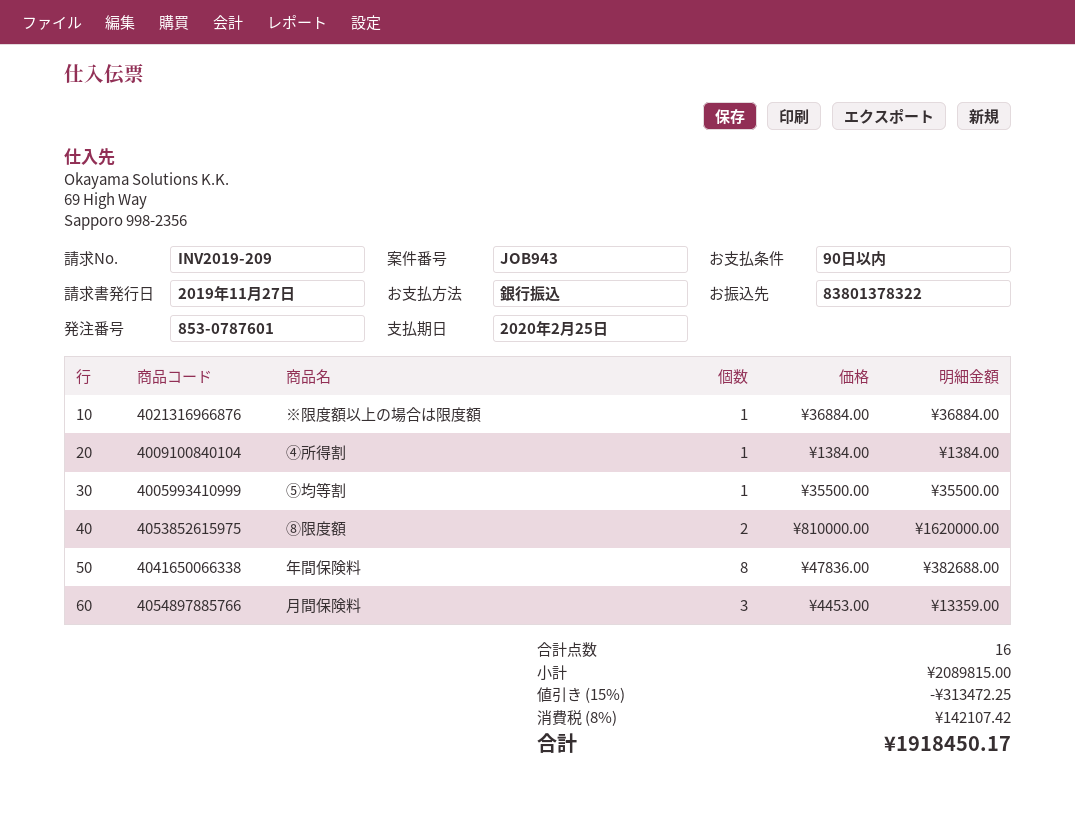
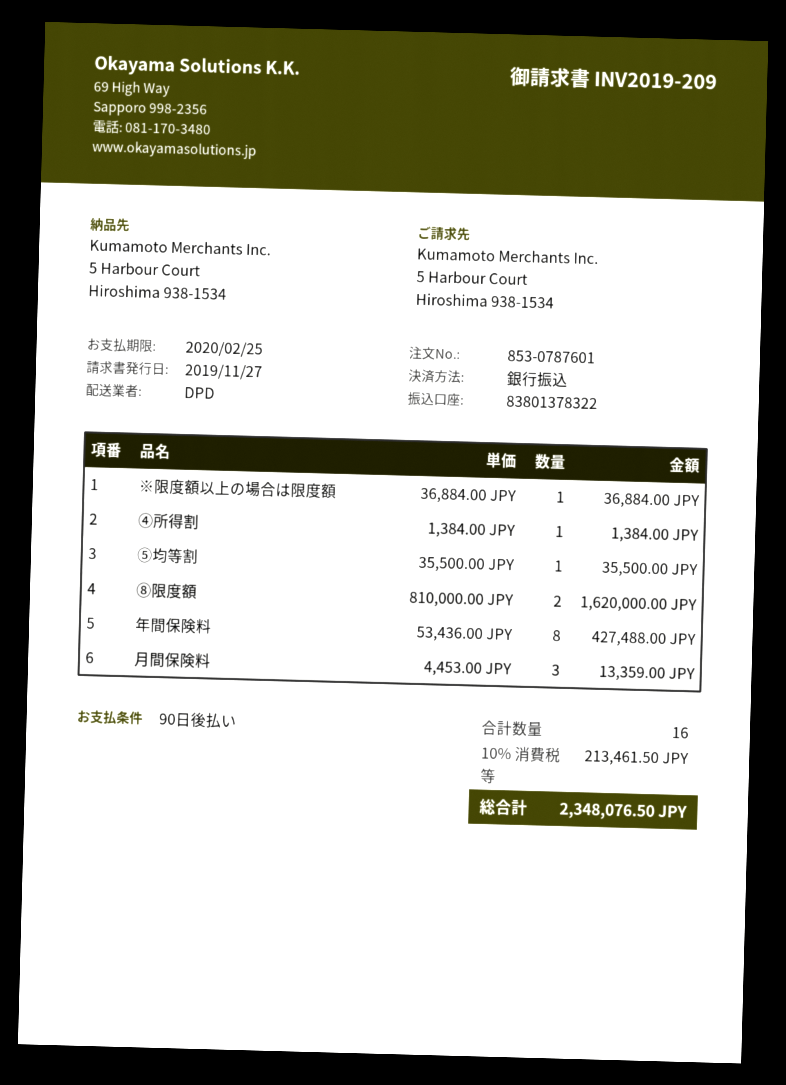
年間保険料: 8 x 47836.00 = 382688.00 -> 8 x 53436.00 = 427488.00
discount: 15% = 313472.25 -> none
tax: 8% = 142107.42 -> 10% = 213461.50
total: 1918450.17 -> 2348076.50

